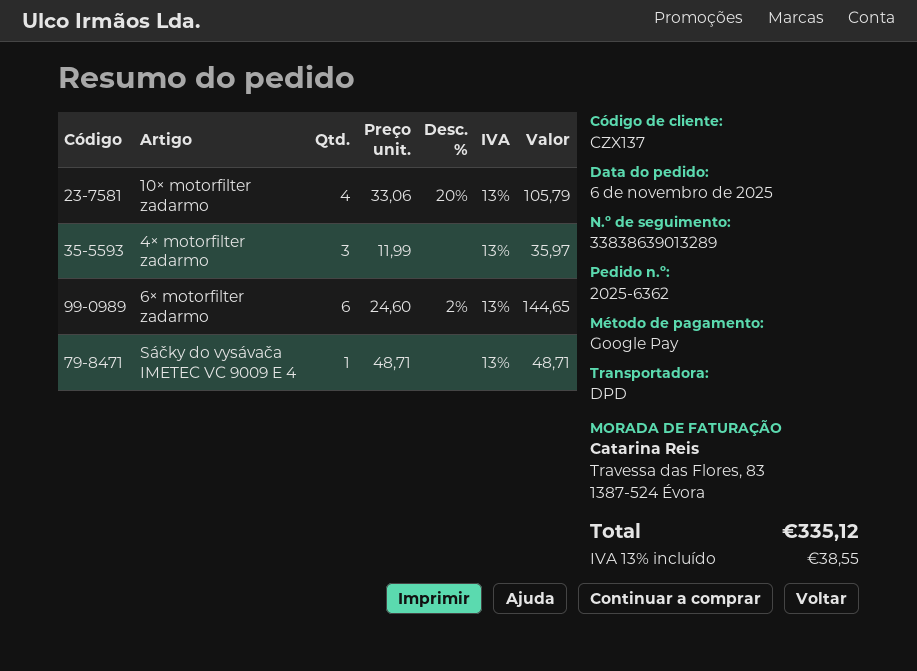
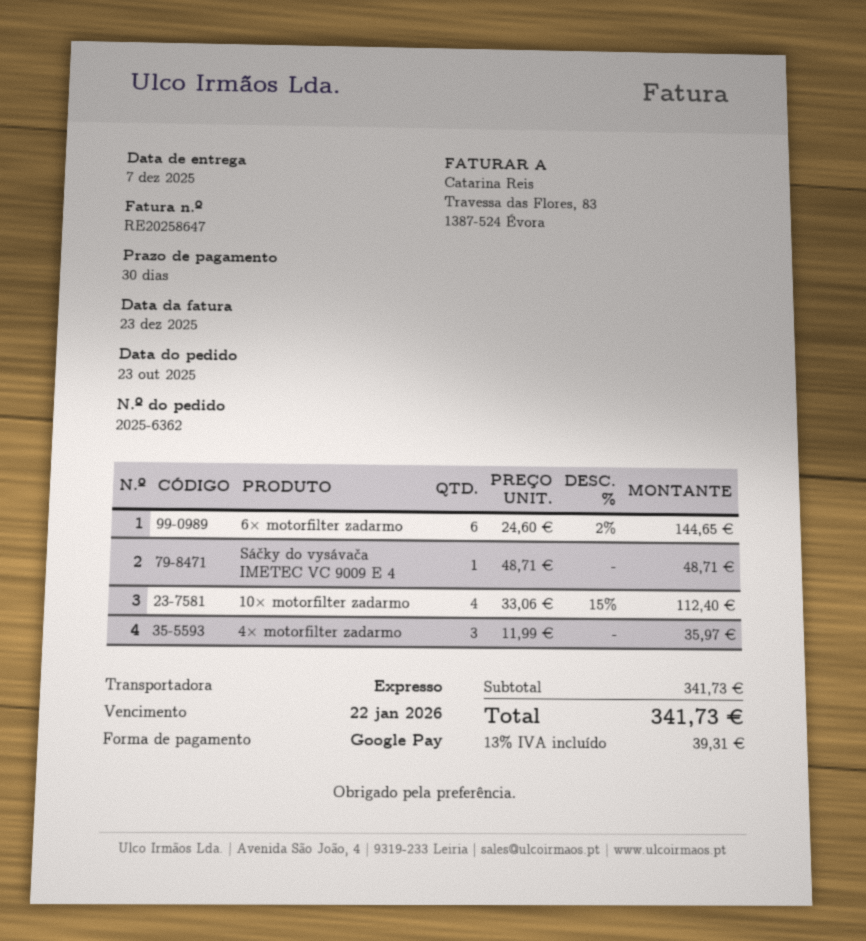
order date: 2025-11-06 -> 2025-10-23
shipping method: DPD -> express
10× motorfilter zadarmo: 4 x 33.06 - 20% = 105.79 -> 4 x 33.06 - 15% = 112.40
tax: 13% = 38.55 -> 13% = 39.31
total: 335.12 -> 341.73

